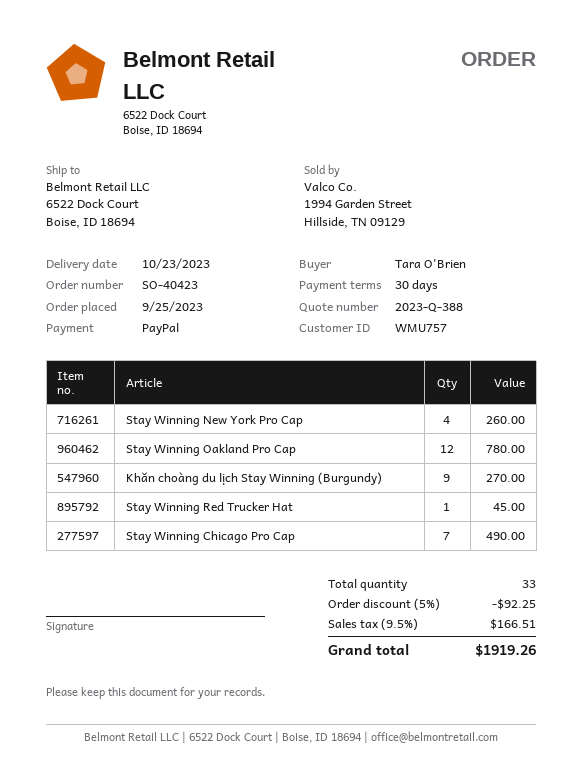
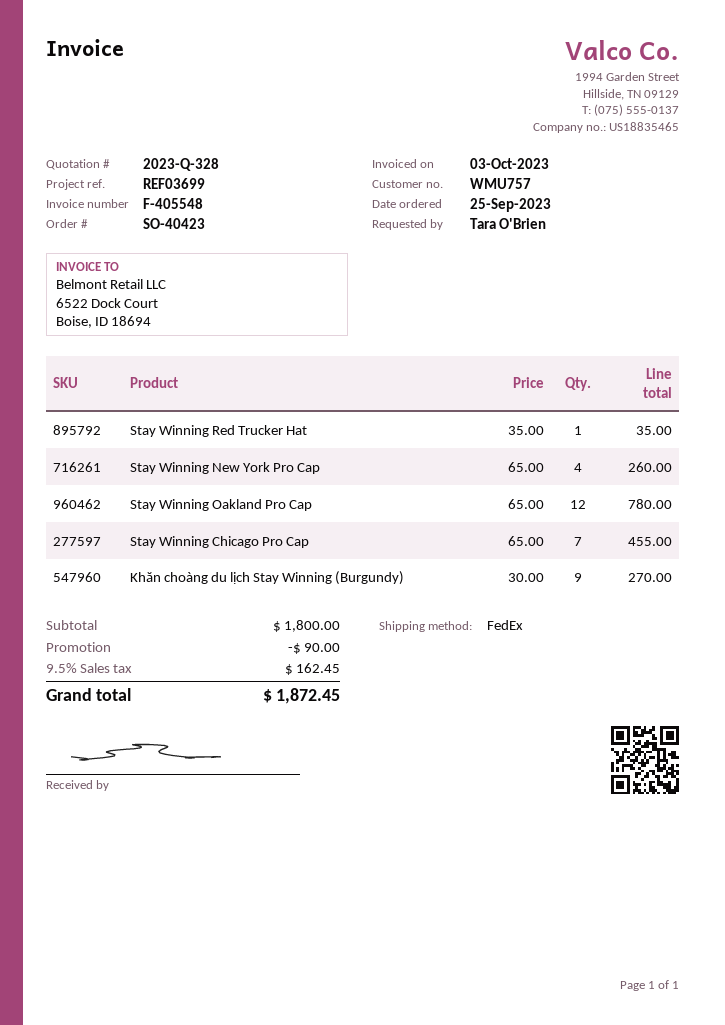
quote number: 2023-Q-388 -> 2023-Q-328
Stay Winning Red Trucker Hat: 1 for 45.00 -> 1 for 35.00
Stay Winning Chicago Pro Cap: 7 for 490.00 -> 7 for 455.00
discount: 92.25 -> 90.00
tax: 9.5% = 166.51 -> 9.5% = 162.45
total: 1919.26 -> 1872.45

